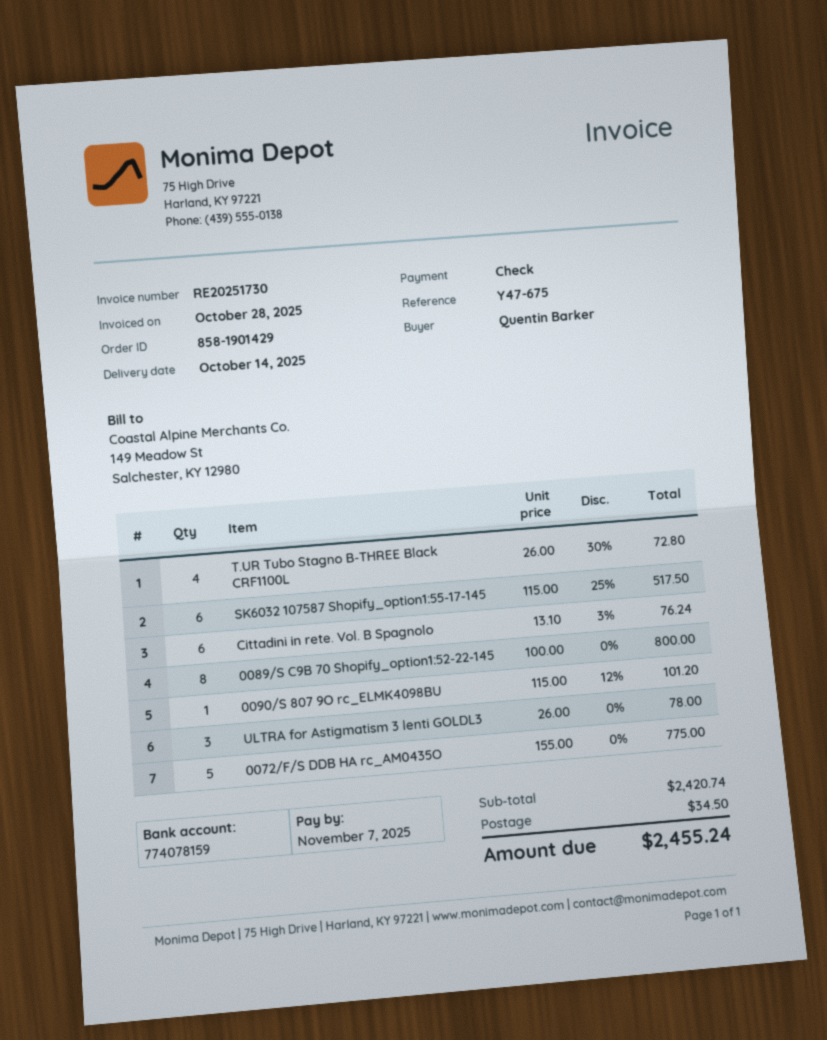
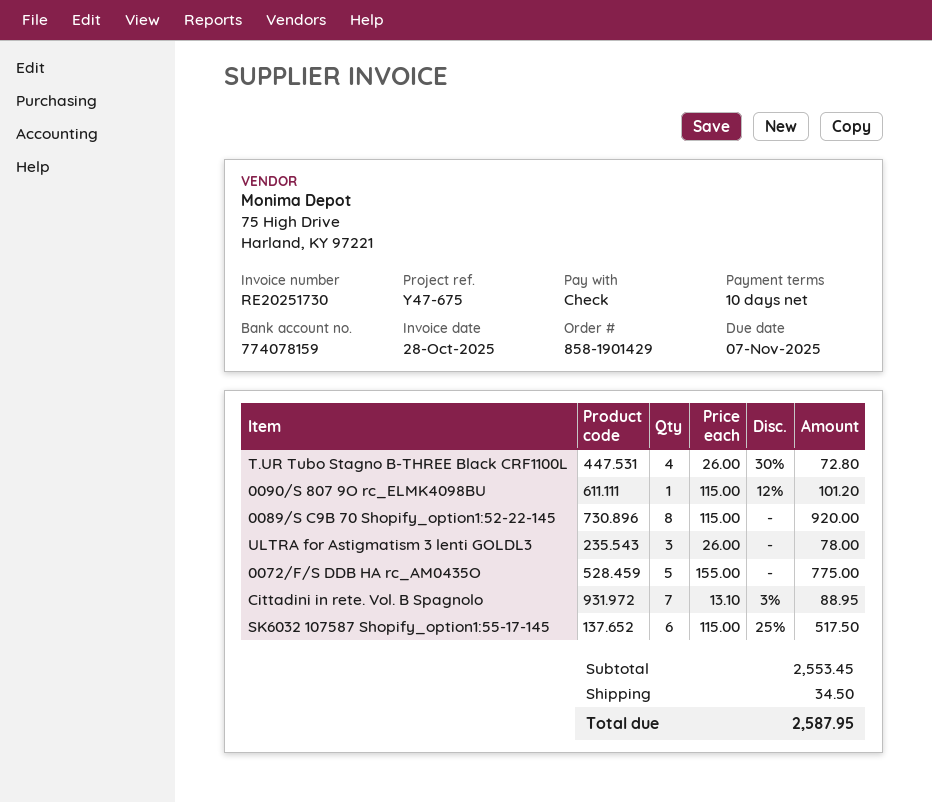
Cittadini in rete. Vol. B Spagnolo: 6 x 13.10 - 3% = 76.24 -> 7 x 13.10 - 3% = 88.95
0089/S C9B 70 Shopify_option1:52-22-145: 8 x 100.00 = 800.00 -> 8 x 115.00 = 920.00
subtotal: 2420.74 -> 2553.45
total: 2455.24 -> 2587.95

